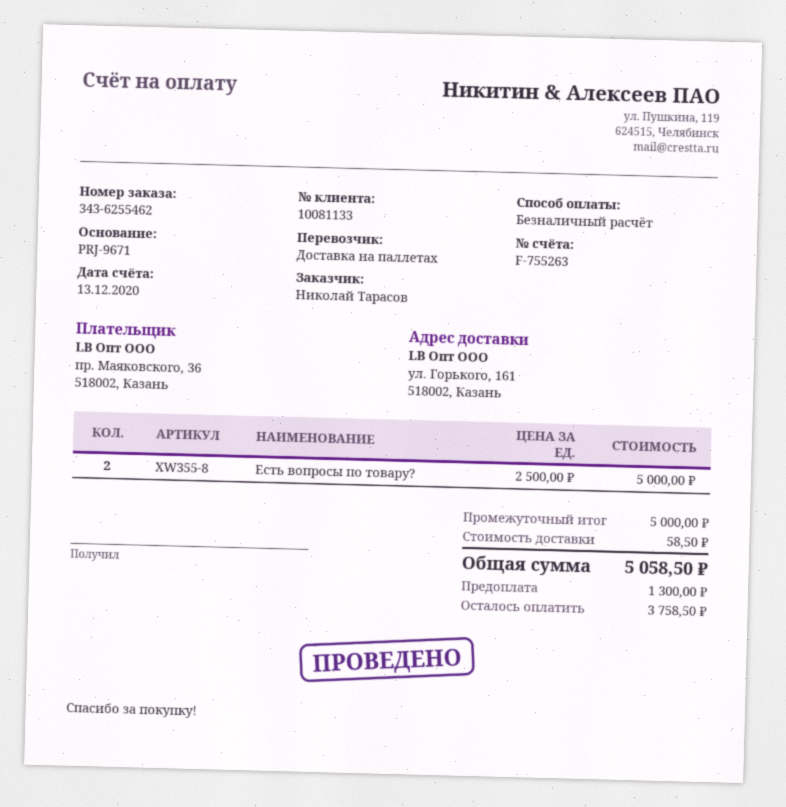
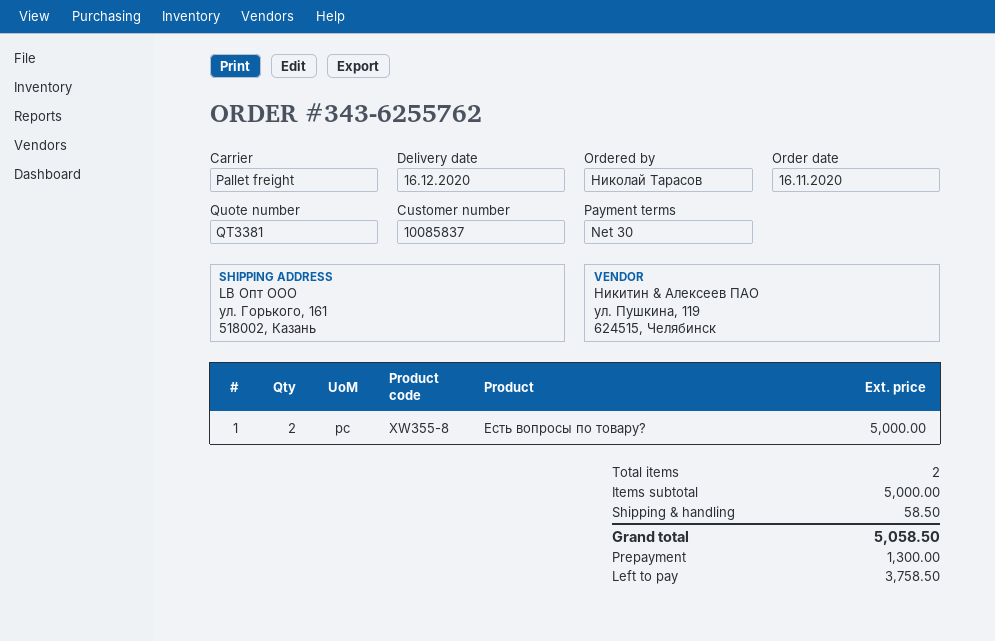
order number: 343-6255462 -> 343-6255762
customer number: 10081133 -> 10085837

